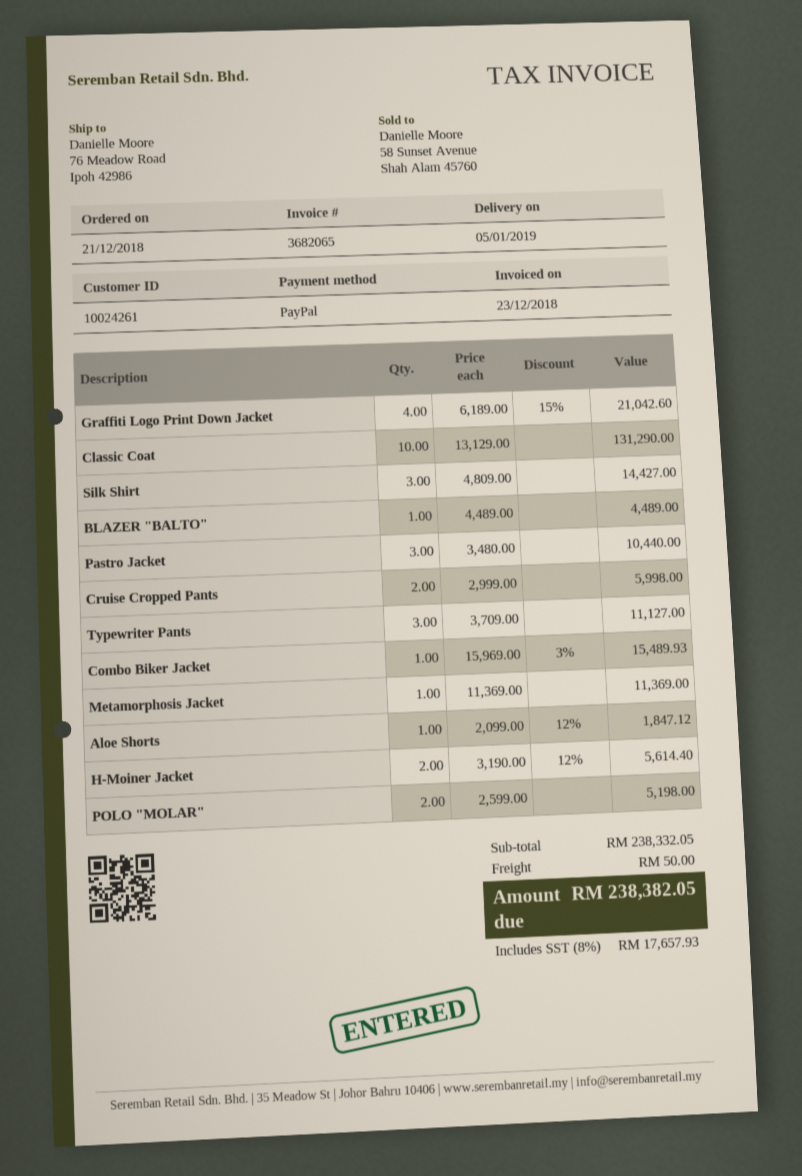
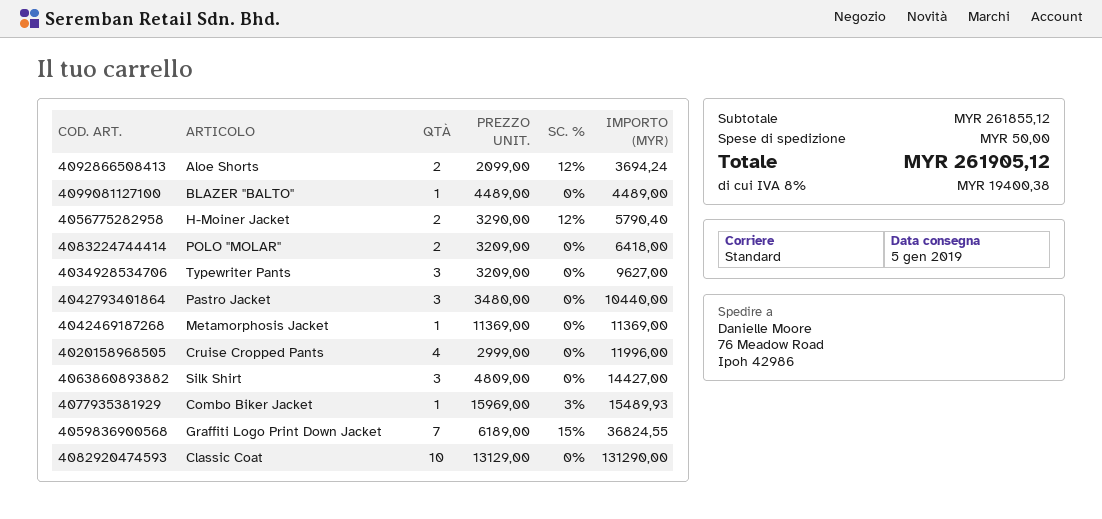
Graffiti Logo Print Down Jacket: 4 x 6189.00 - 15% = 21042.60 -> 7 x 6189.00 - 15% = 36824.55
Cruise Cropped Pants: 2 x 2999.00 = 5998.00 -> 4 x 2999.00 = 11996.00
Typewriter Pants: 3 x 3709.00 = 11127.00 -> 3 x 3209.00 = 9627.00
Aloe Shorts: 1 x 2099.00 - 12% = 1847.12 -> 2 x 2099.00 - 12% = 3694.24
H-Moiner Jacket: 2 x 3190.00 - 12% = 5614.40 -> 2 x 3290.00 - 12% = 5790.40
POLO "MOLAR": 2 x 2599.00 = 5198.00 -> 2 x 3209.00 = 6418.00
subtotal: 238332.05 -> 261855.12
tax: 8% = 17657.93 -> 8% = 19400.38
total: 238382.05 -> 261905.12

